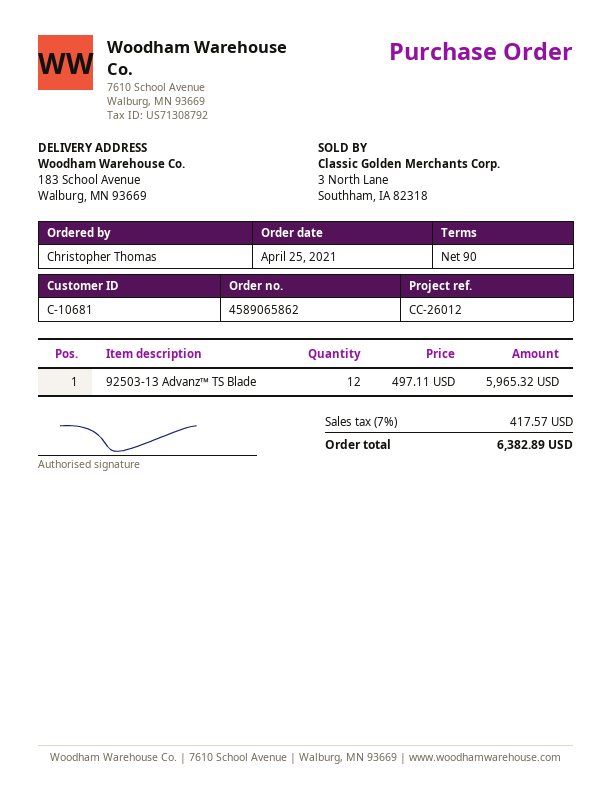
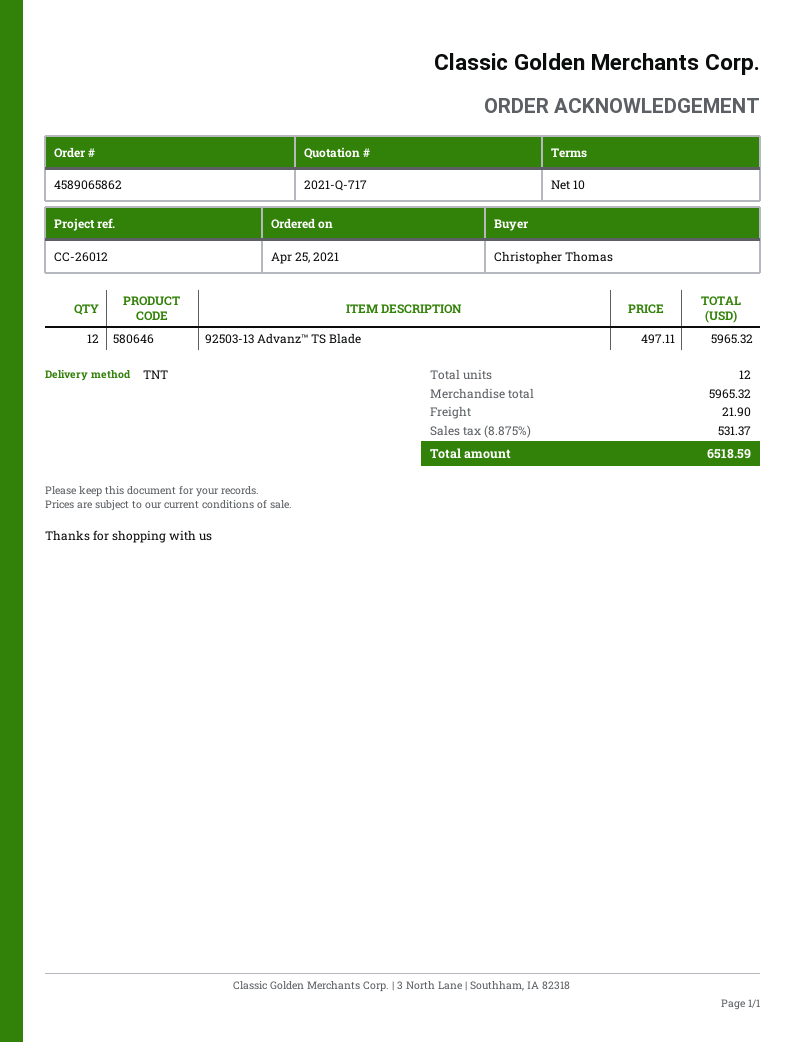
payment terms: 90 days -> 10 days
shipping: none -> 21.90
tax: 7% = 417.57 -> 8.875% = 531.37
total: 6382.89 -> 6518.59

